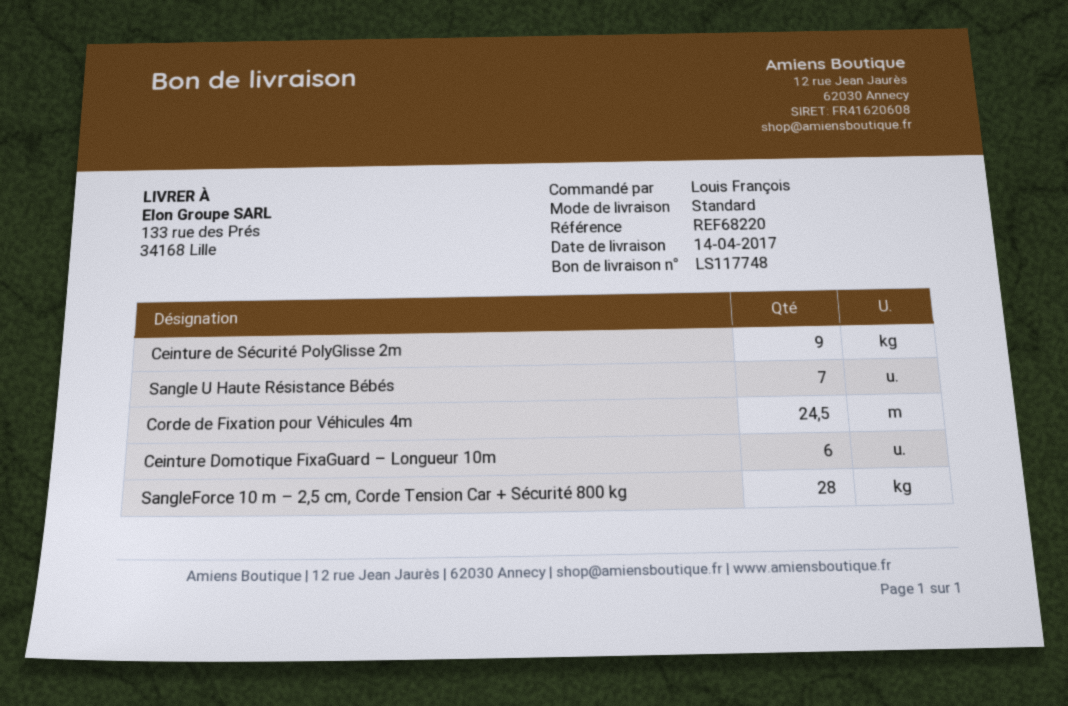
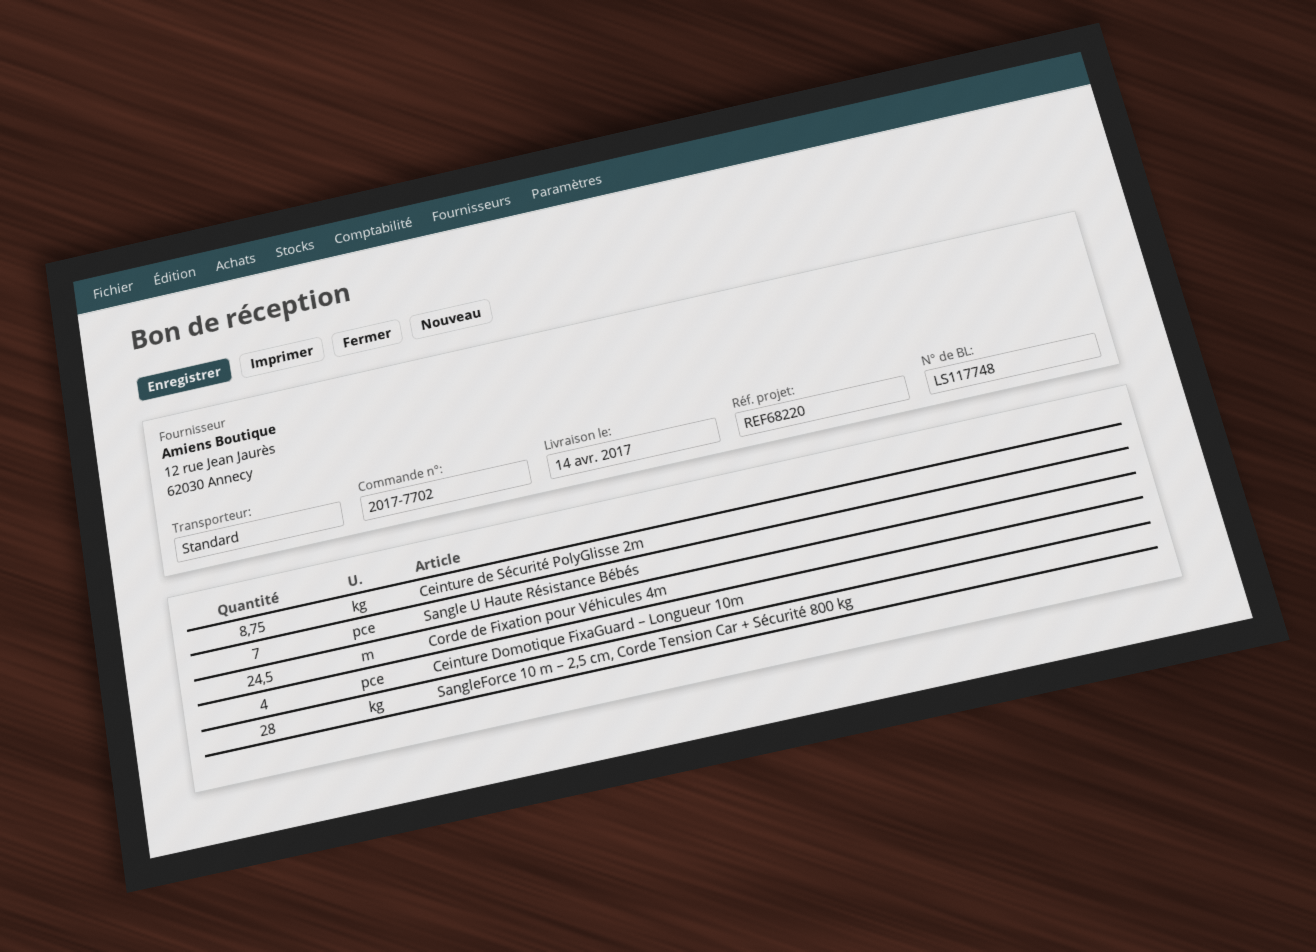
Ceinture de Sécurité PolyGlisse 2m: 9 -> 8.75
Ceinture Domotique FixaGuard – Longueur 10m: 6 -> 4

